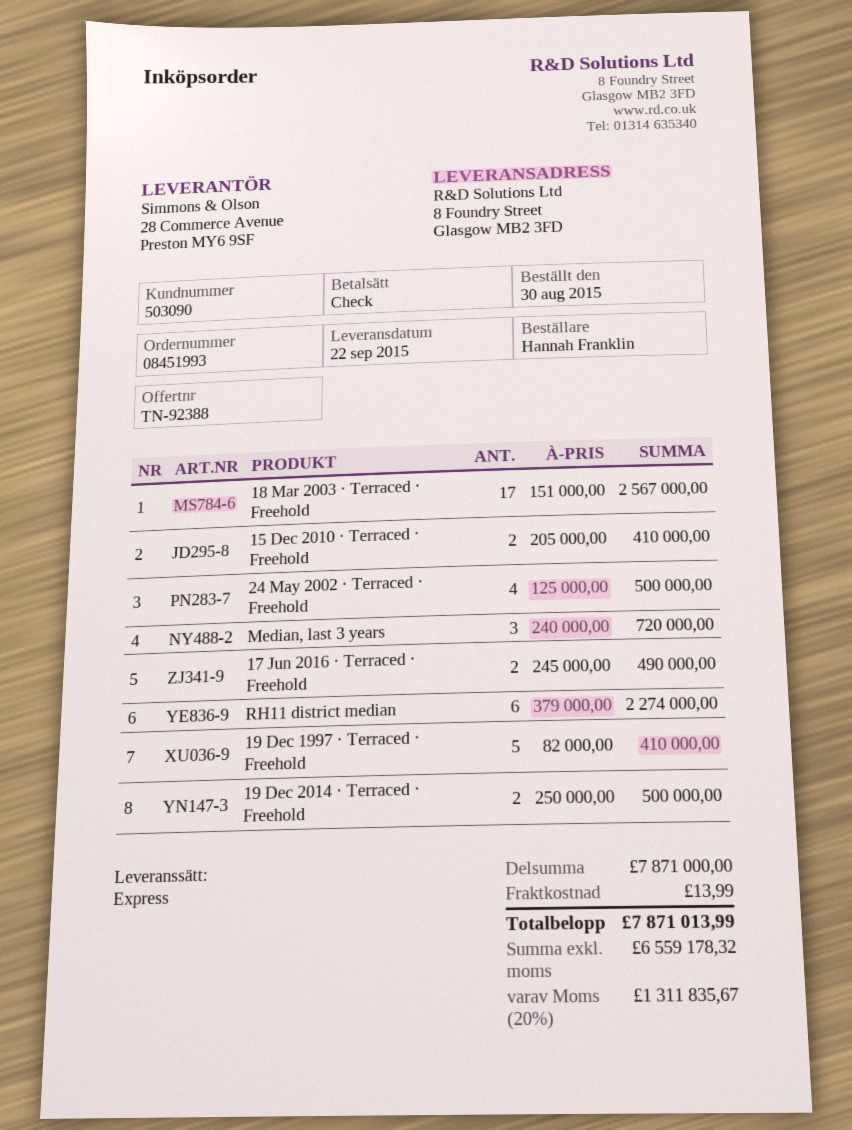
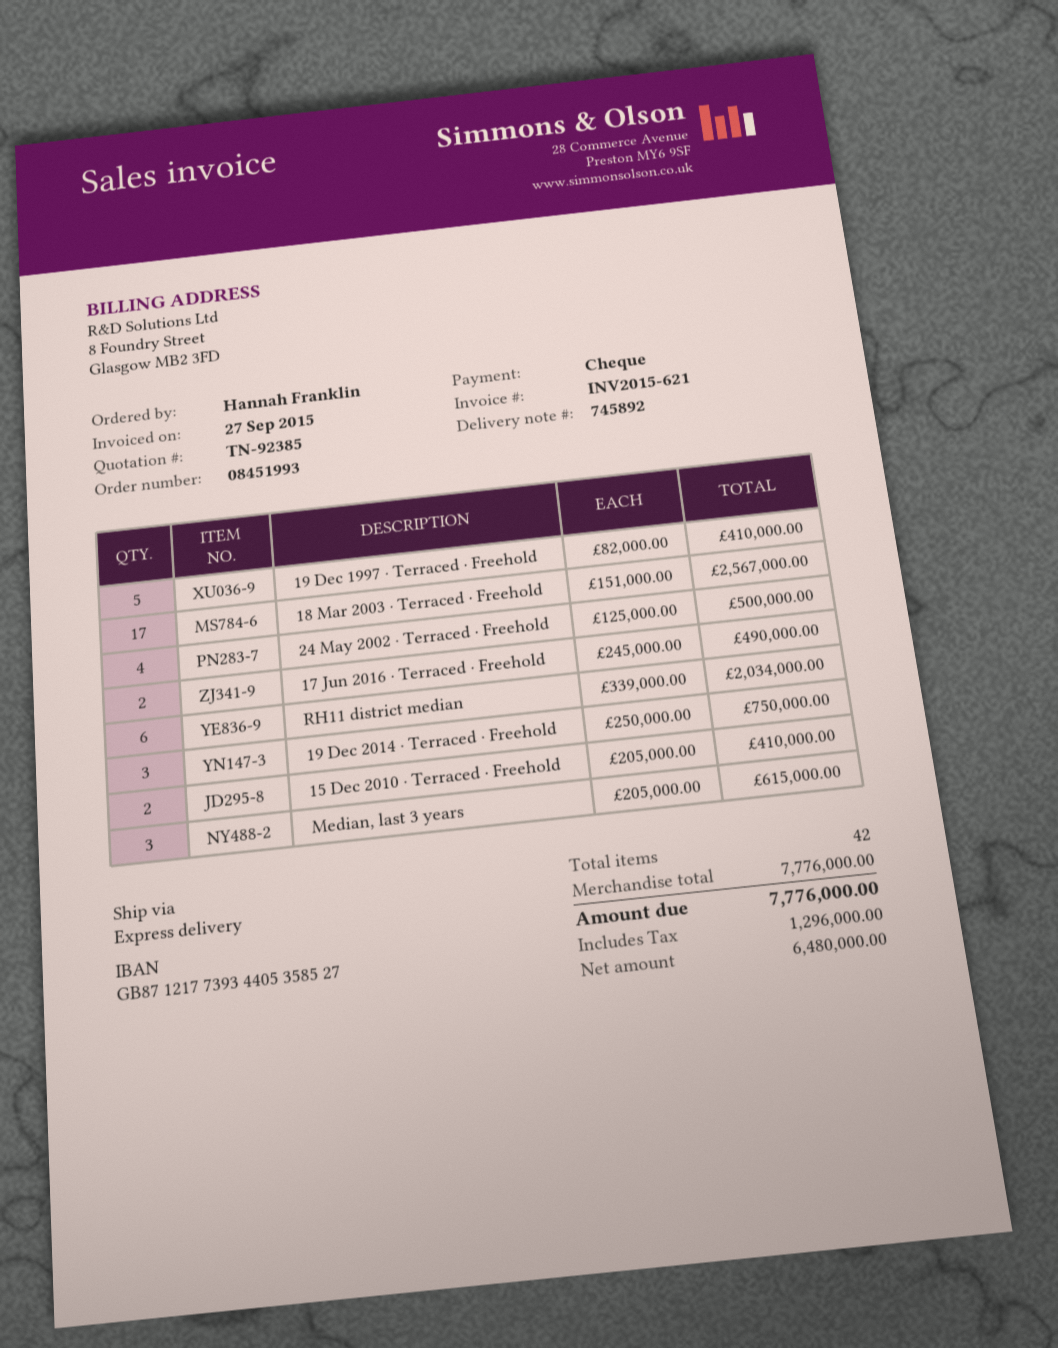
quote number: TN-92388 -> TN-92385
Median, last 3 years: 3 x 240000.00 = 720000.00 -> 3 x 205000.00 = 615000.00
RH11 district median: 6 x 379000.00 = 2274000.00 -> 6 x 339000.00 = 2034000.00
19 Dec 2014 · Terraced · Freehold: 2 x 250000.00 = 500000.00 -> 3 x 250000.00 = 750000.00
subtotal: 7871000.00 -> 7776000.00
shipping: 13.99 -> none
net: 6559178.32 -> 6480000.00
tax: 1311835.67 -> 1296000.00
total: 7871013.99 -> 7776000.00

